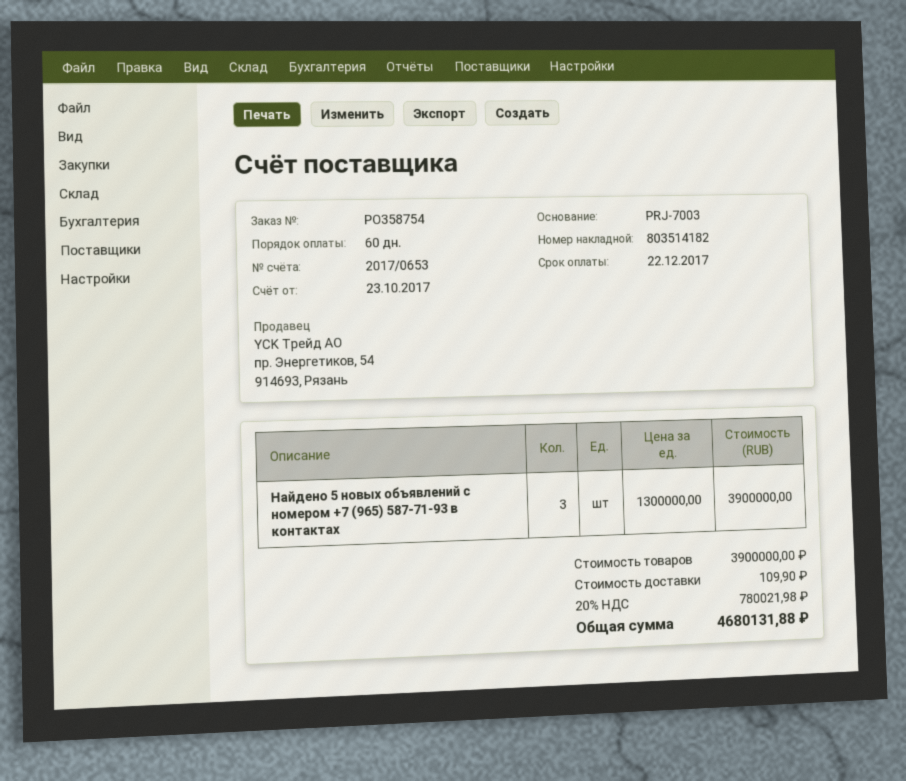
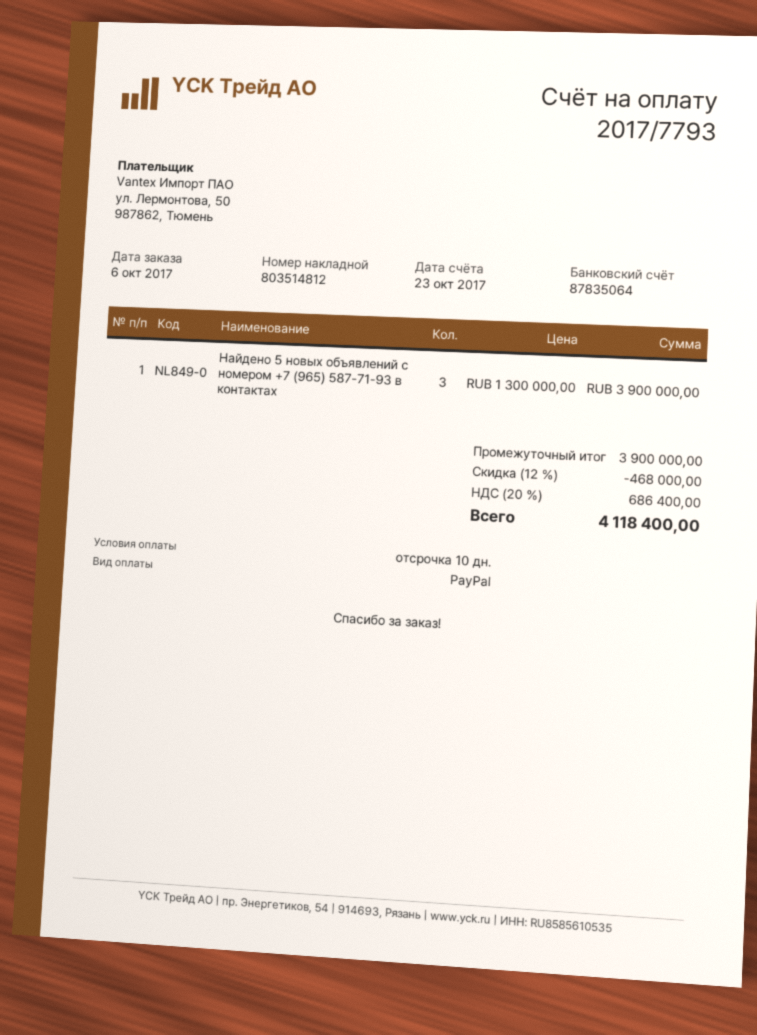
delivery note number: 803514182 -> 803514812
invoice number: 2017/0653 -> 2017/7793
payment terms: 60 days -> 10 days
discount: none -> 12% = 468000.00
shipping: 109.90 -> none
tax: 20% = 780021.98 -> 20% = 686400.00
total: 4680131.88 -> 4118400.00

